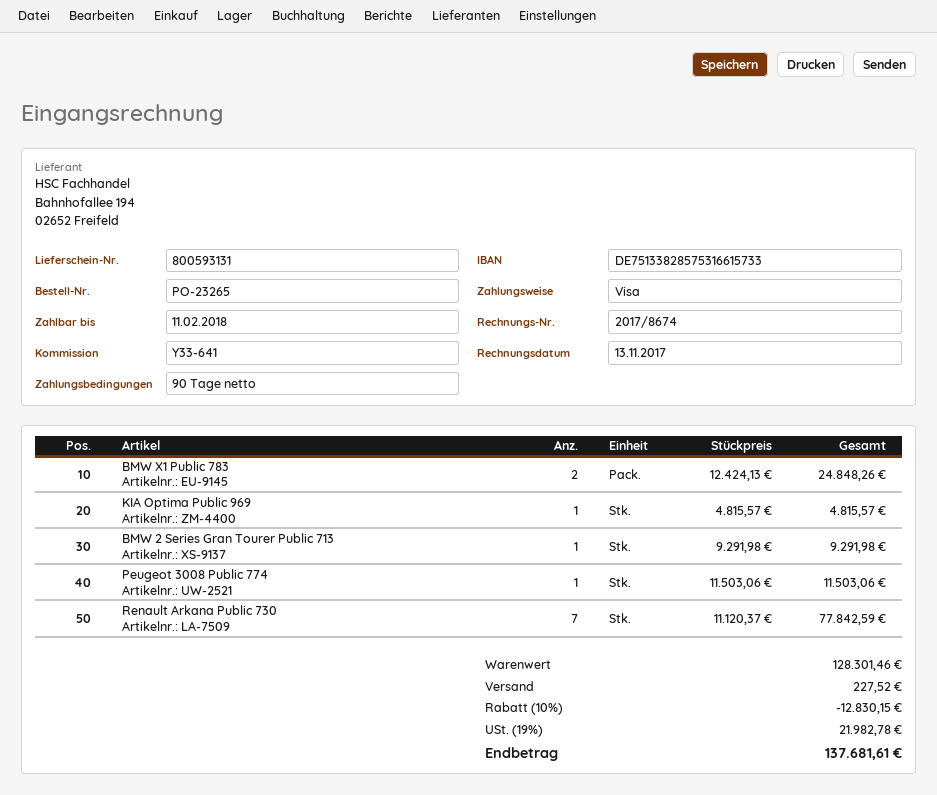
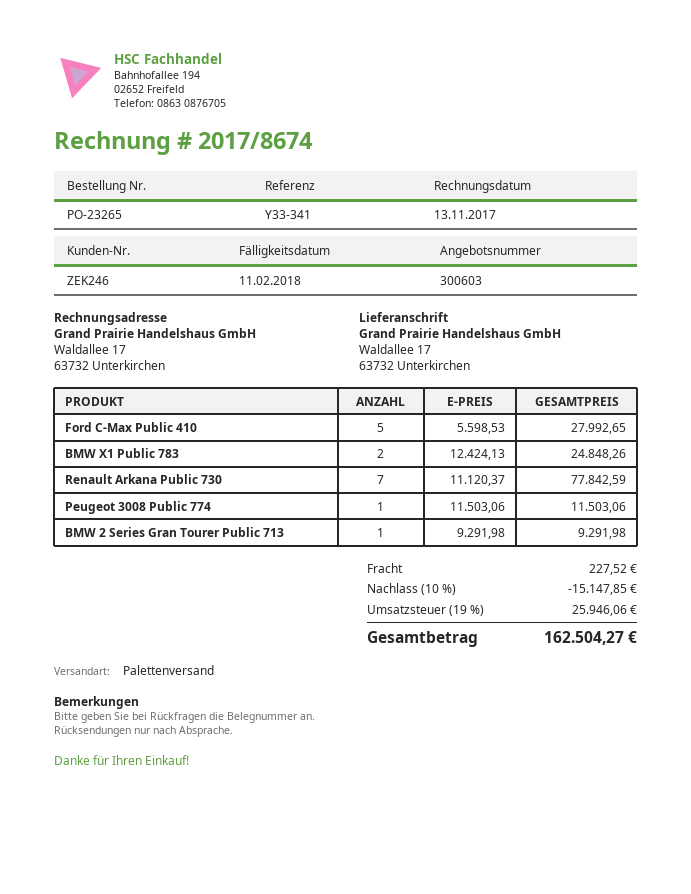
reference: Y33-641 -> Y33-341
KIA Optima Public 969: 1 x 4815.57 = 4815.57 -> none
Ford C-Max Public 410: none -> 5 x 5598.53 = 27992.65
discount: 10% = 12830.15 -> 10% = 15147.85
tax: 19% = 21982.78 -> 19% = 25946.06
total: 137681.61 -> 162504.27

